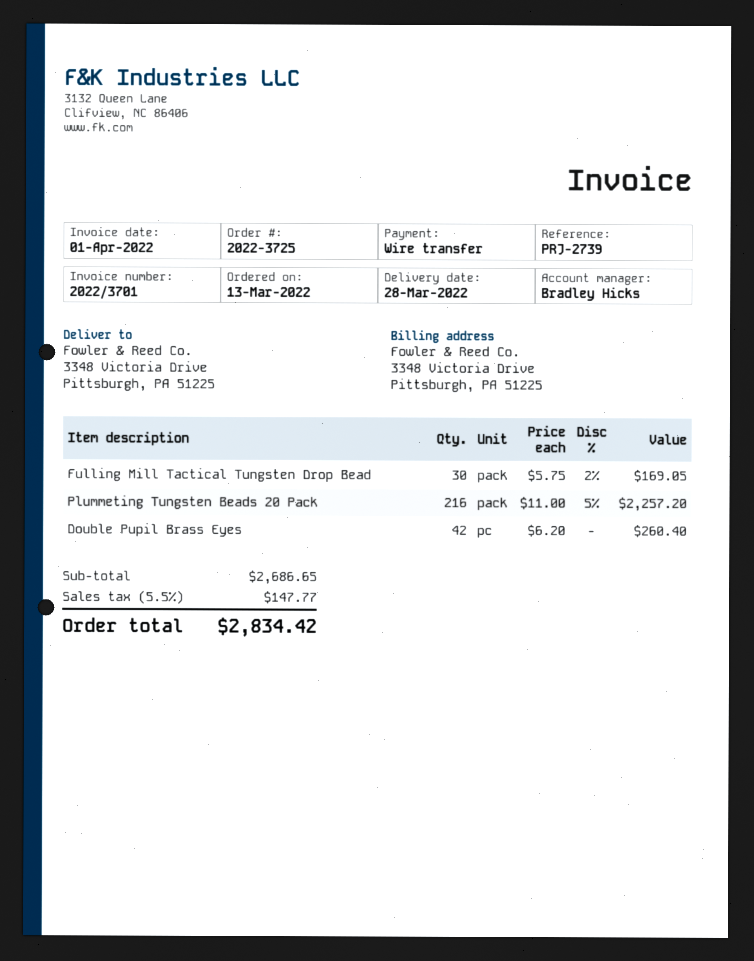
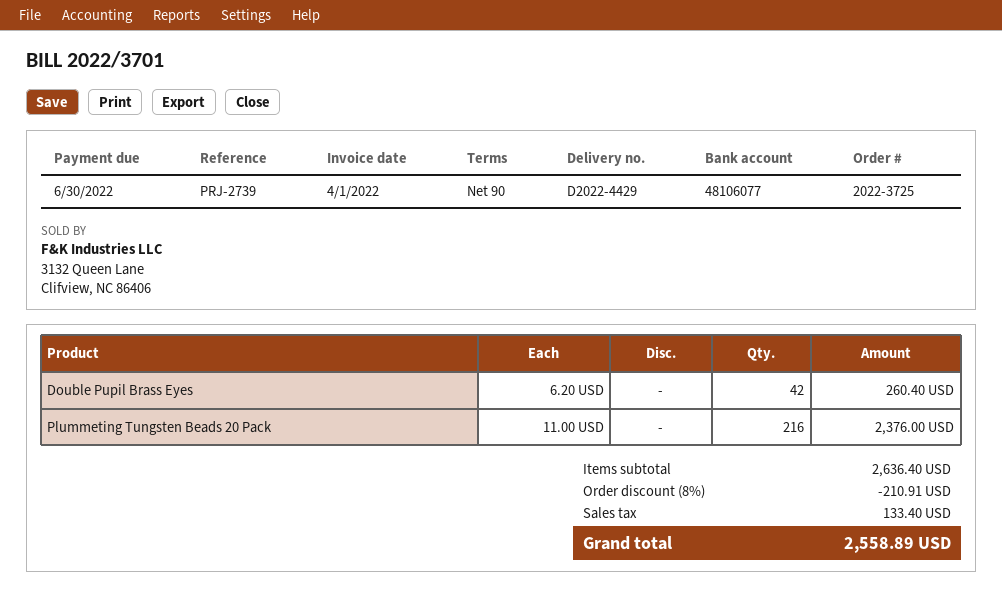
Fulling Mill Tactical Tungsten Drop Bead: 30 x 5.75 - 2% = 169.05 -> none
Plummeting Tungsten Beads 20 Pack: 216 x 11.00 - 5% = 2257.20 -> 216 x 11.00 = 2376.00
subtotal: 2686.65 -> 2636.40
discount: none -> 8% = 210.91
tax: 147.77 -> 133.40
total: 2834.42 -> 2558.89

